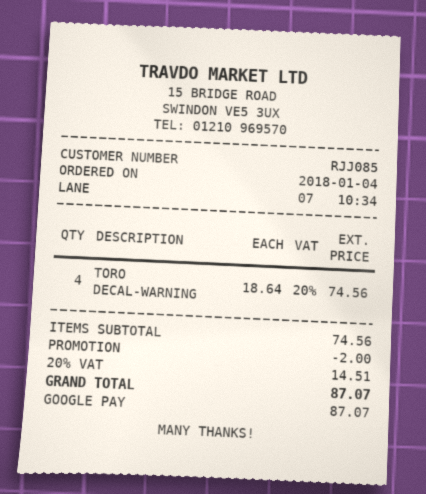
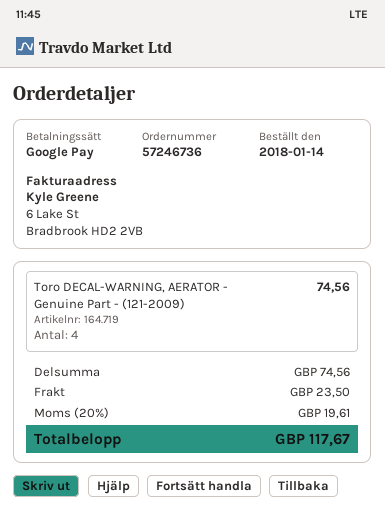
order date: 2018-01-04 -> 2018-01-14
discount: 2.00 -> none
shipping: none -> 23.50
tax: 20% = 14.51 -> 20% = 19.61
total: 87.07 -> 117.67

